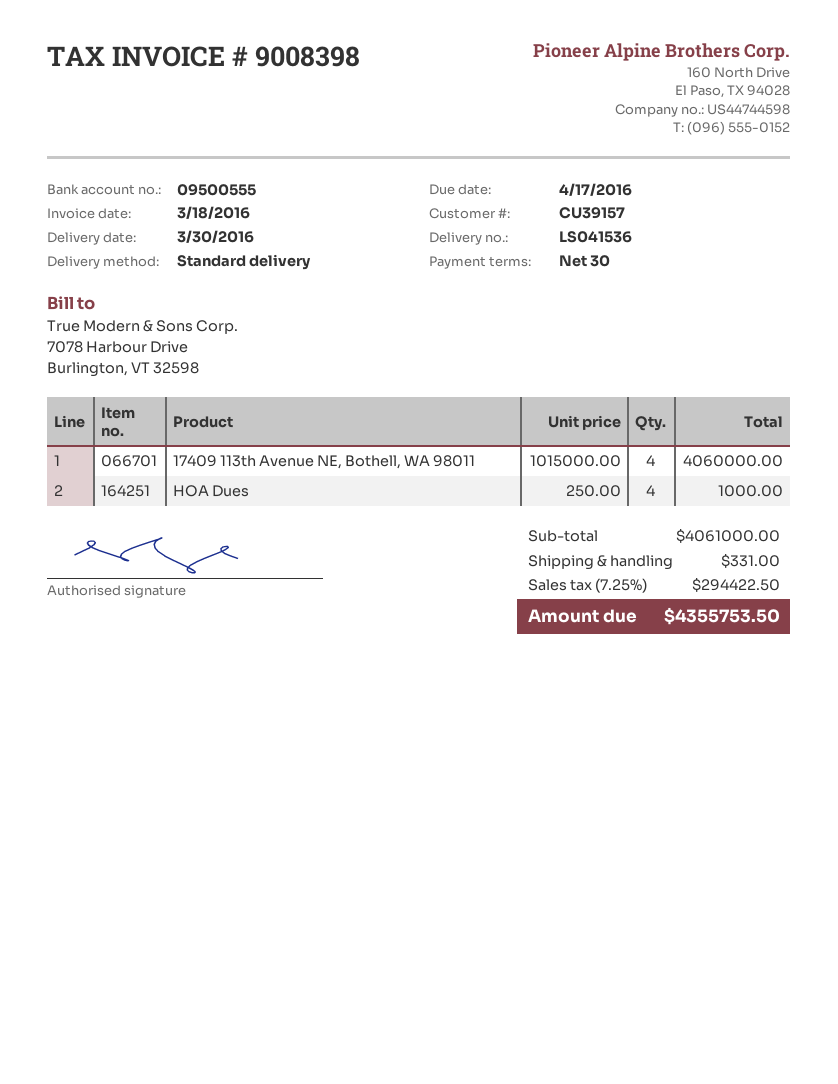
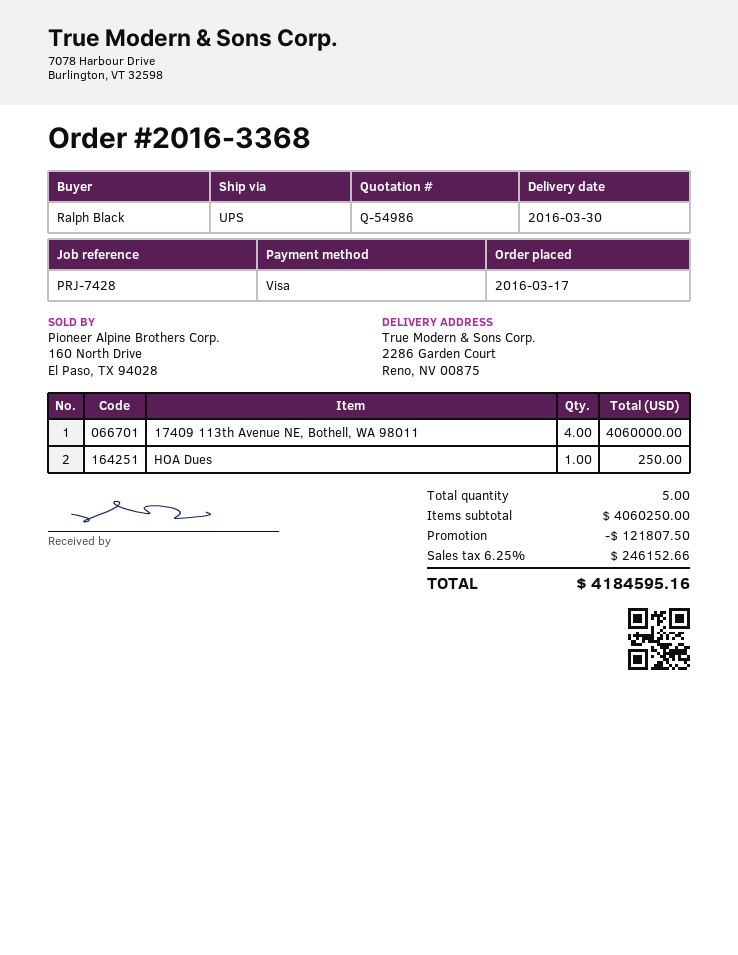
shipping method: standard -> UPS
HOA Dues: 4 for 1000.00 -> 1 for 250.00
subtotal: 4061000.00 -> 4060250.00
discount: none -> 121807.50
shipping: 331.00 -> none
tax: 7.25% = 294422.50 -> 6.25% = 246152.66
total: 4355753.50 -> 4184595.16

